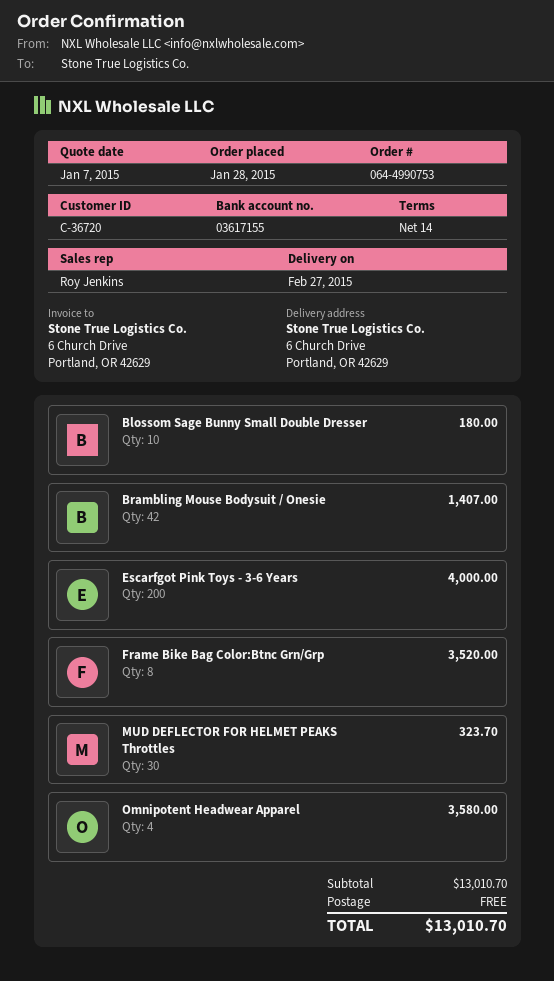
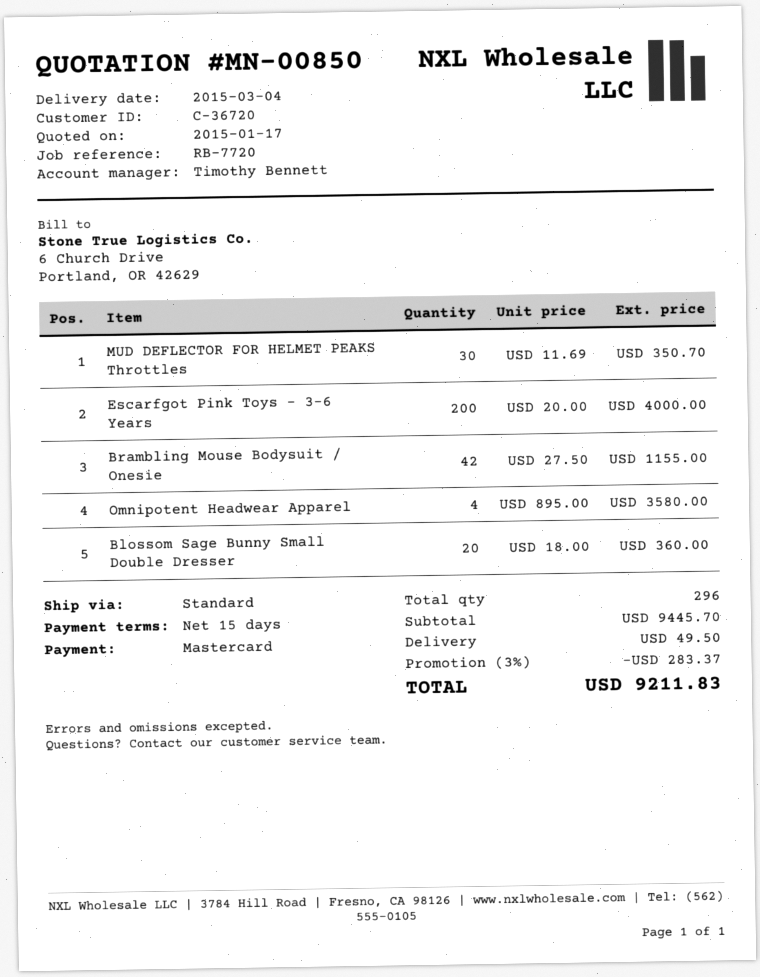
quote date: 2015-01-07 -> 2015-01-17
delivery date: 2015-02-27 -> 2015-03-04
payment terms: 14 days -> 15 days
sales rep: Roy Jenkins -> Timothy Bennett
Blossom Sage Bunny Small Double Dresser: 10 for 180.00 -> 20 for 360.00
Brambling Mouse Bodysuit / Onesie: 42 for 1407.00 -> 42 for 1155.00
Frame Bike Bag Color:Btnc Grn/Grp: 8 for 3520.00 -> none
MUD DEFLECTOR FOR HELMET PEAKS Throttles: 30 for 323.70 -> 30 for 350.70
subtotal: 13010.70 -> 9445.70
discount: none -> 3% = 283.37
shipping: 0.00 -> 49.50
total: 13010.70 -> 9211.83

